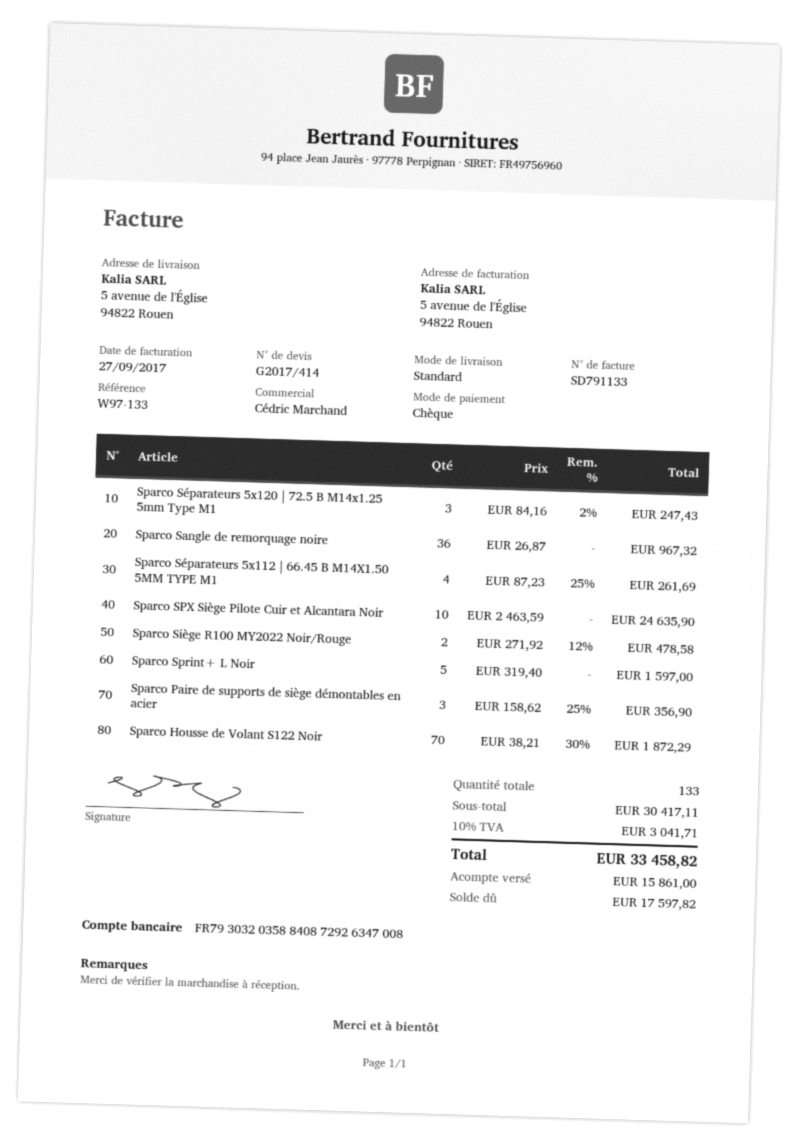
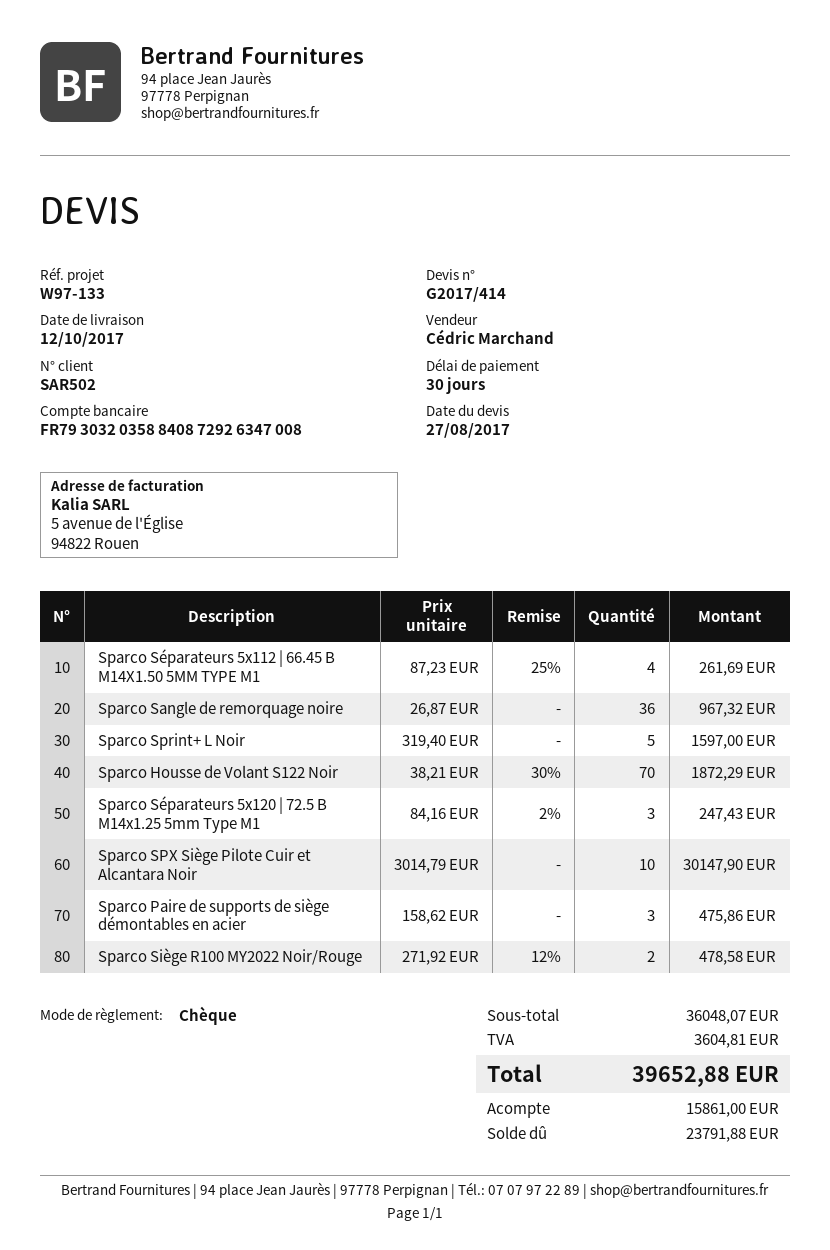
Sparco SPX Siège Pilote Cuir et Alcantara Noir: 10 x 2463.59 = 24635.90 -> 10 x 3014.79 = 30147.90
Sparco Paire de supports de siège démontables en acier: 3 x 158.62 - 25% = 356.90 -> 3 x 158.62 = 475.86
subtotal: 30417.11 -> 36048.07
tax: 3041.71 -> 3604.81
total: 33458.82 -> 39652.88
balance: 17597.82 -> 23791.88

